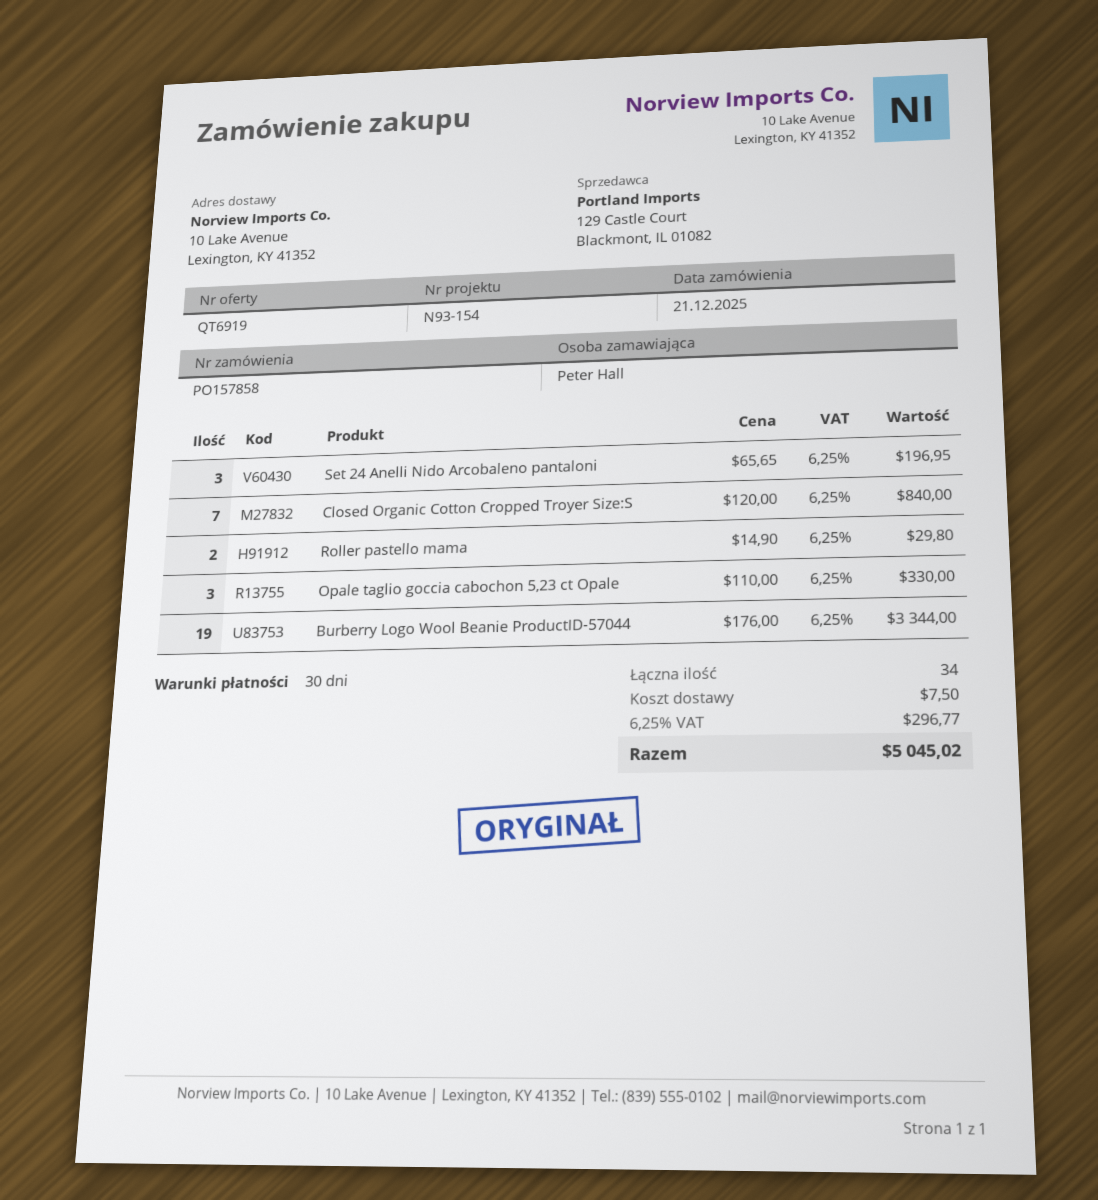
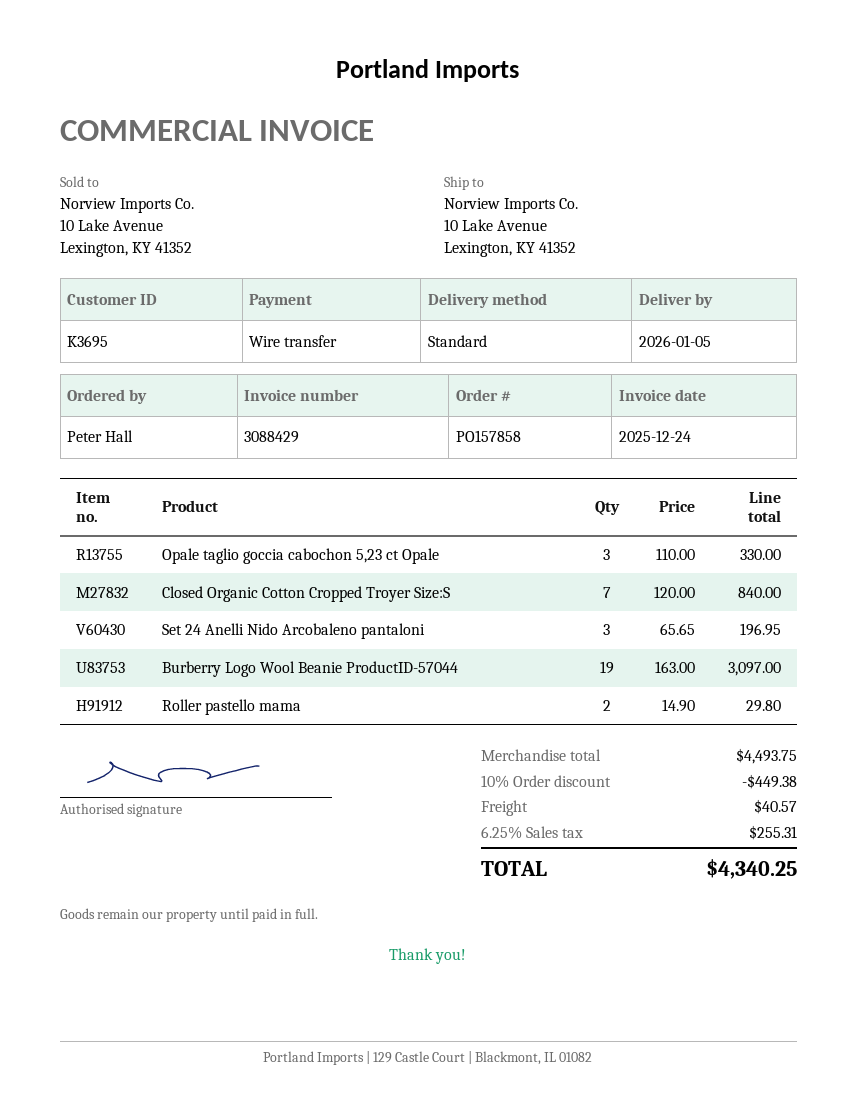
Burberry Logo Wool Beanie ProductID-57044: 19 x 176.00 = 3344.00 -> 19 x 163.00 = 3097.00
discount: none -> 10% = 449.38
shipping: 7.50 -> 40.57
tax: 6.25% = 296.77 -> 6.25% = 255.31
total: 5045.02 -> 4340.25

